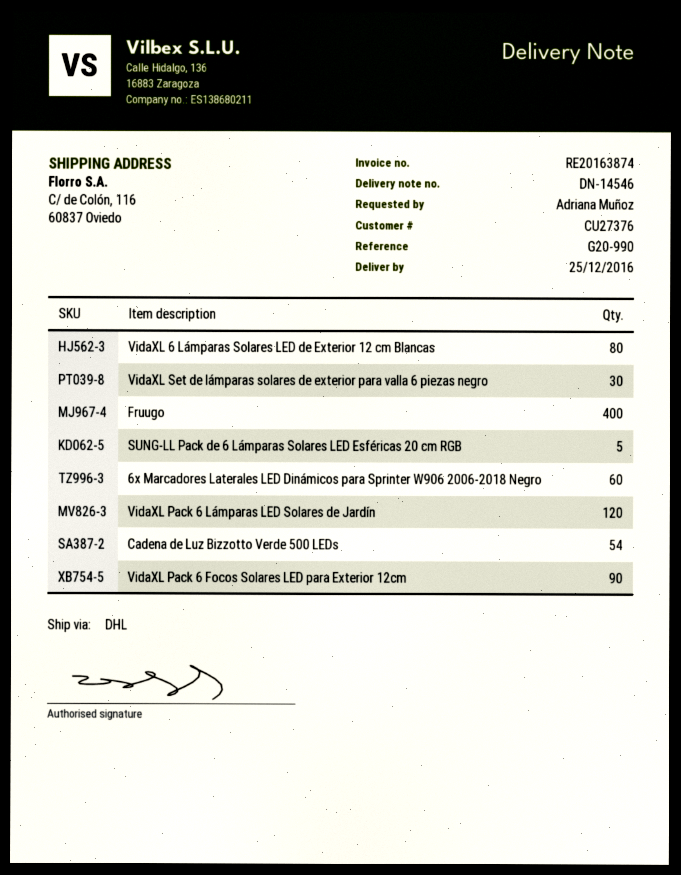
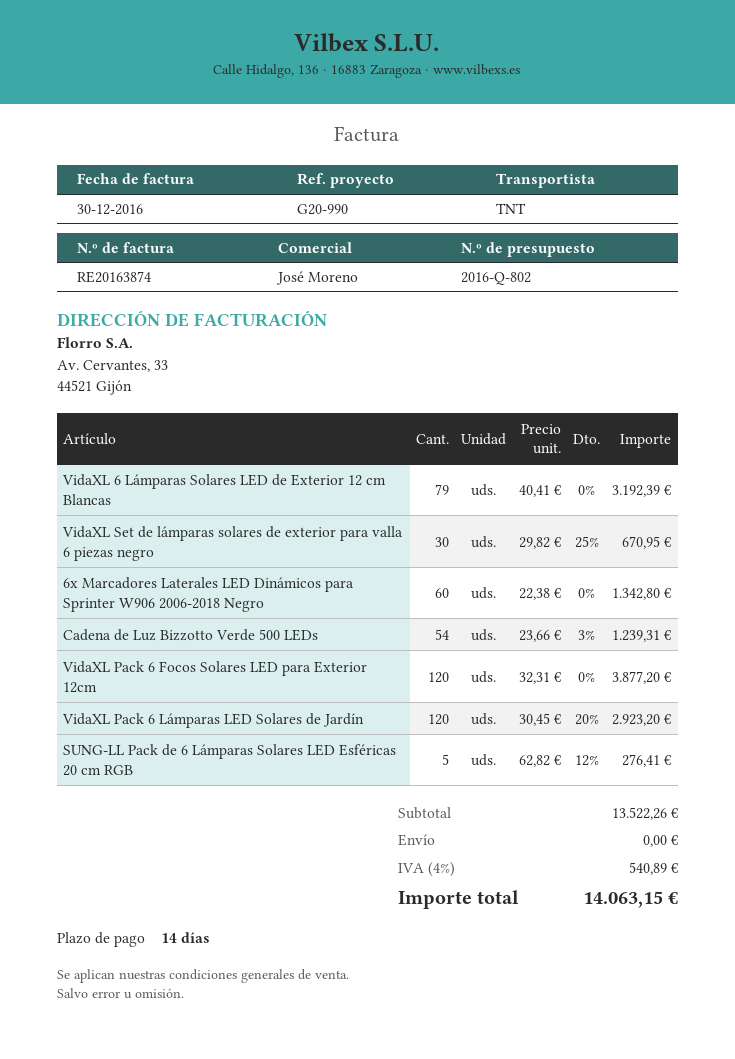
shipping method: DHL -> TNT
VidaXL 6 Lámparas Solares LED de Exterior 12 cm Blancas: 80 -> 79
Fruugo: 400 -> none
VidaXL Pack 6 Focos Solares LED para Exterior 12cm: 90 -> 120

